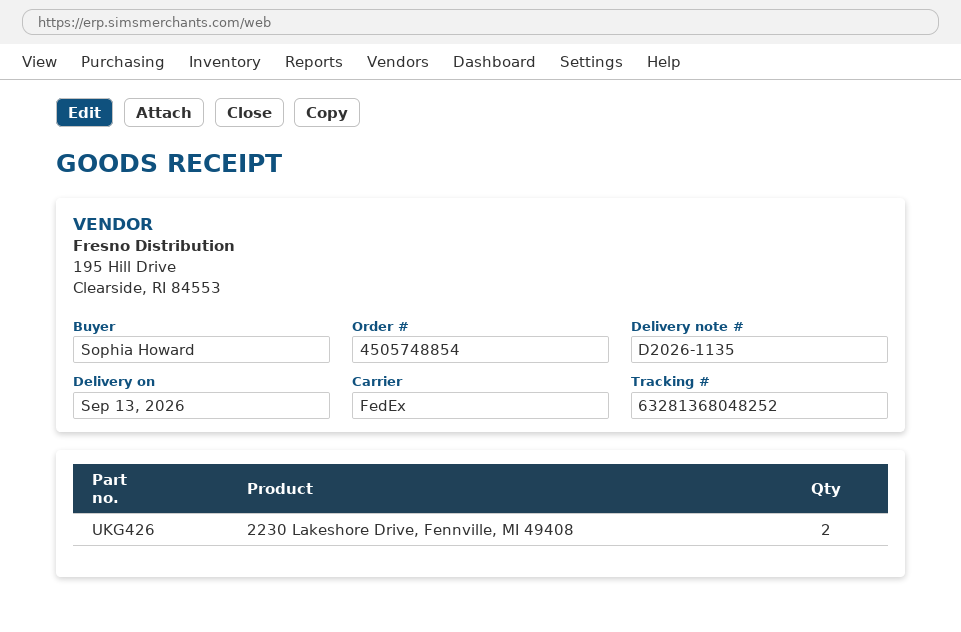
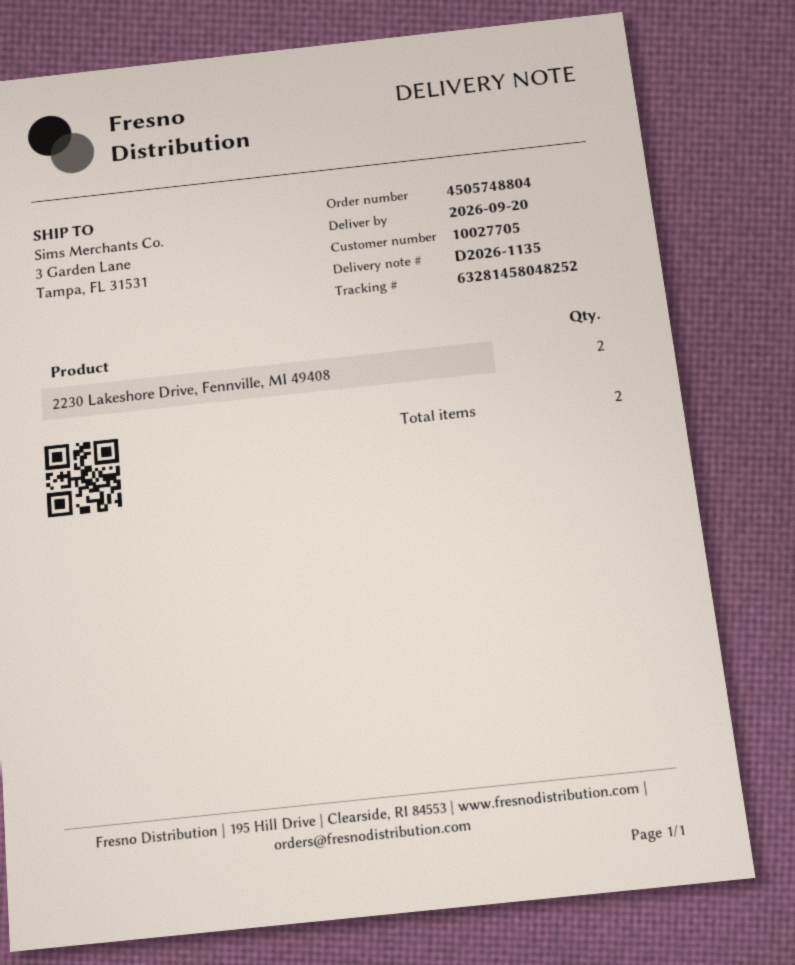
order number: 4505748854 -> 4505748804
delivery date: 2026-09-13 -> 2026-09-20
tracking number: 63281368048252 -> 63281458048252

